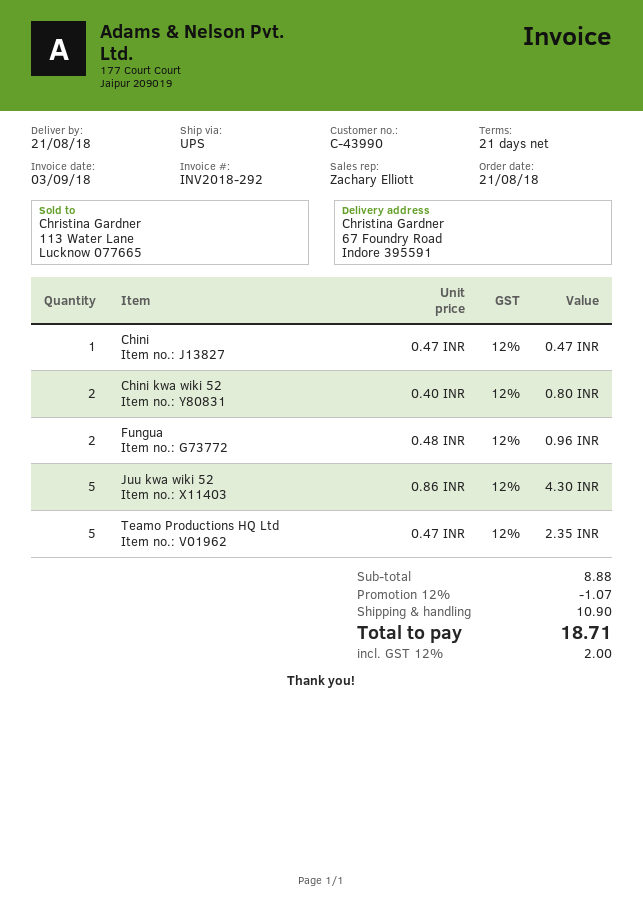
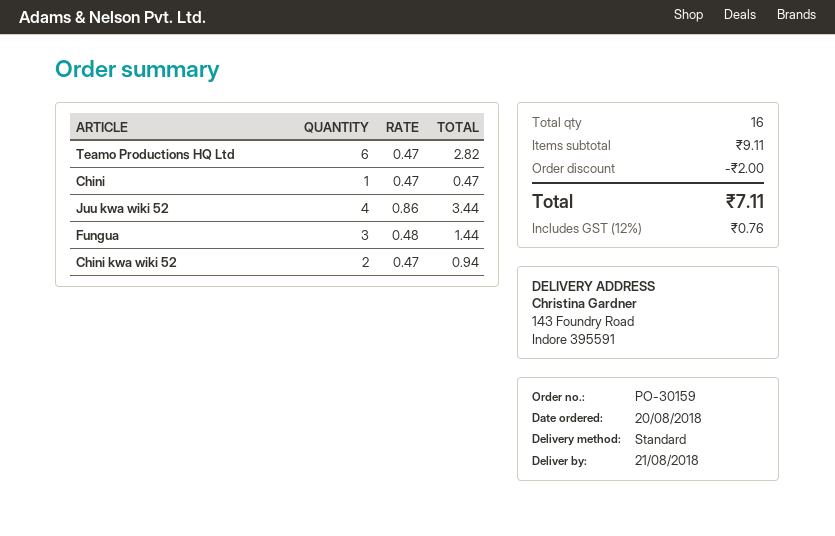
order date: 2018-08-21 -> 2018-08-20
shipping method: UPS -> standard
ship to: 67 Foundry Road, Indore 395591 -> 143 Foundry Road, Indore 395591
Chini kwa wiki 52: 2 x 0.40 = 0.80 -> 2 x 0.47 = 0.94
Fungua: 2 x 0.48 = 0.96 -> 3 x 0.48 = 1.44
Juu kwa wiki 52: 5 x 0.86 = 4.30 -> 4 x 0.86 = 3.44
Teamo Productions HQ Ltd: 5 x 0.47 = 2.35 -> 6 x 0.47 = 2.82
subtotal: 8.88 -> 9.11
discount: 1.07 -> 2.00
shipping: 10.90 -> none
tax: 12% = 2.00 -> 12% = 0.76
total: 18.71 -> 7.11

